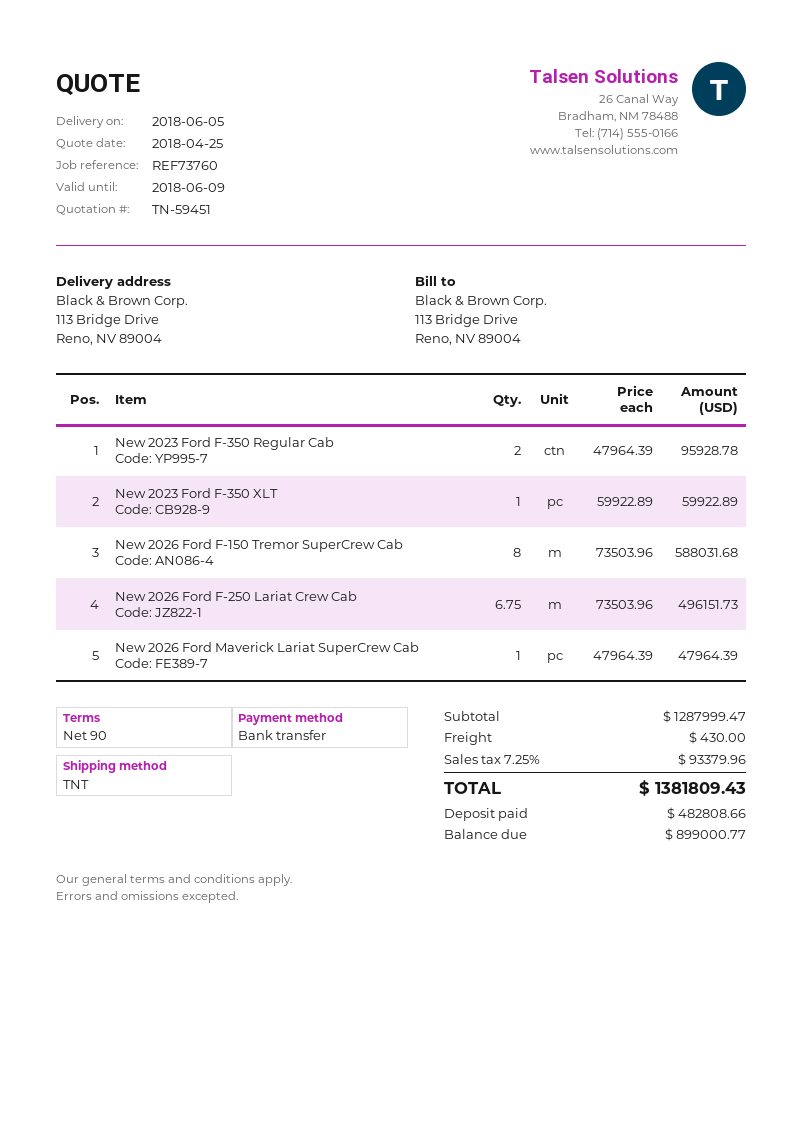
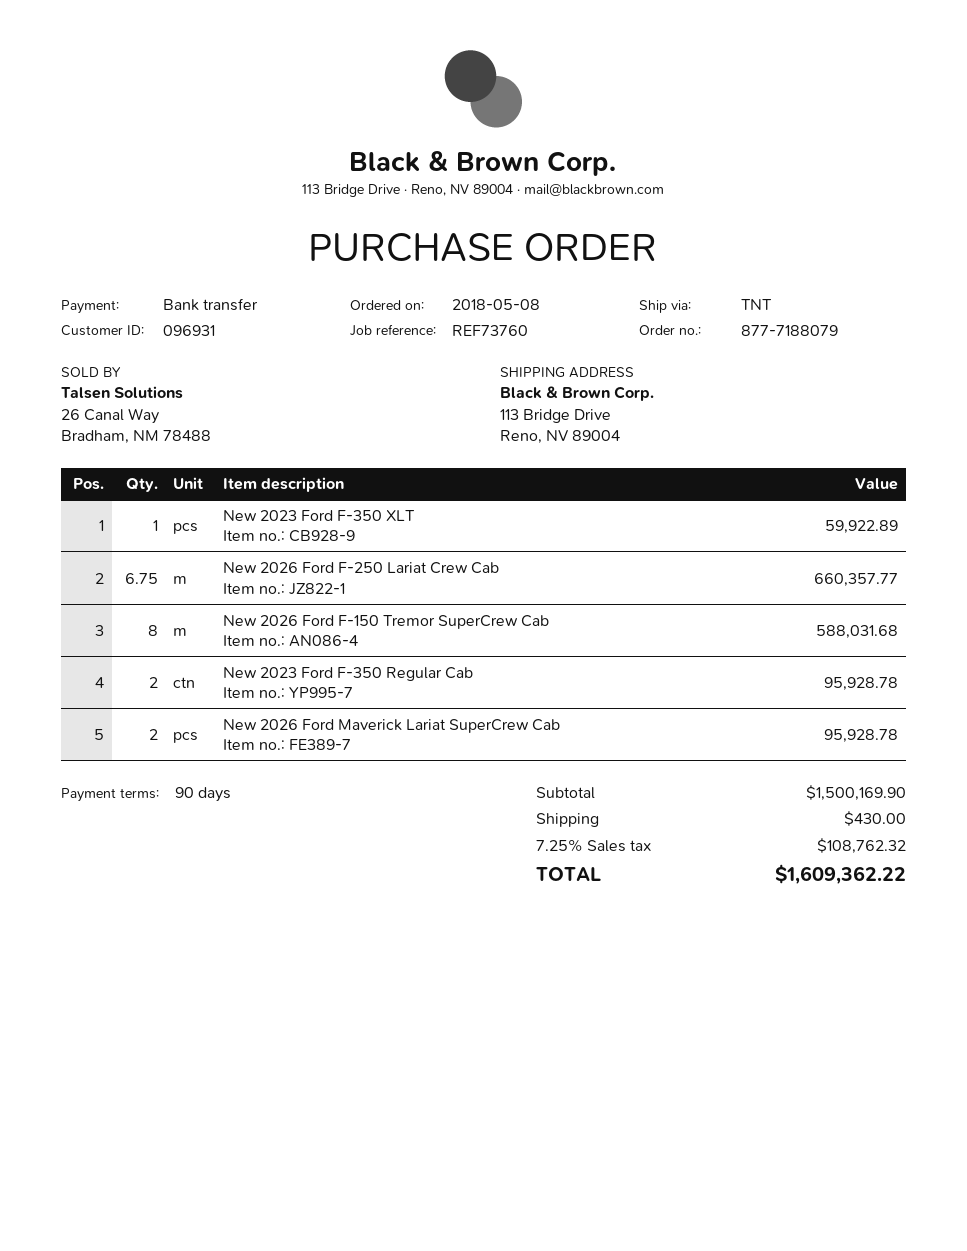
New 2026 Ford F-250 Lariat Crew Cab: 6.75 for 496151.73 -> 6.75 for 660357.77
New 2026 Ford Maverick Lariat SuperCrew Cab: 1 for 47964.39 -> 2 for 95928.78
subtotal: 1287999.47 -> 1500169.90
tax: 7.25% = 93379.96 -> 7.25% = 108762.32
total: 1381809.43 -> 1609362.22

